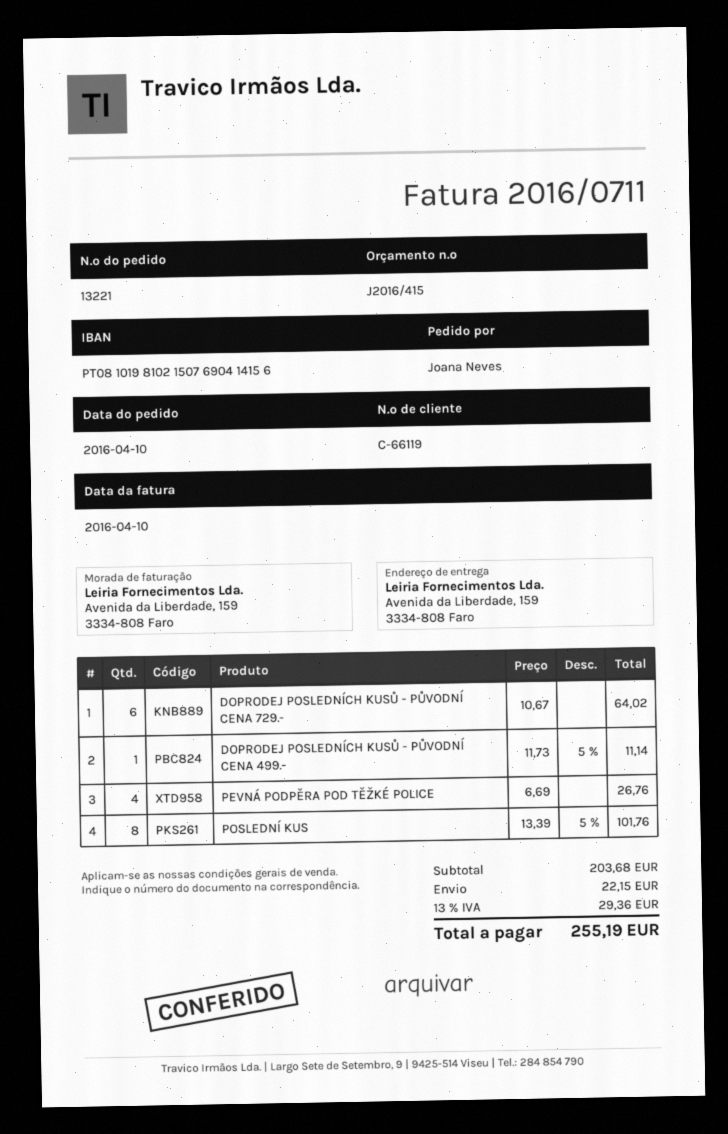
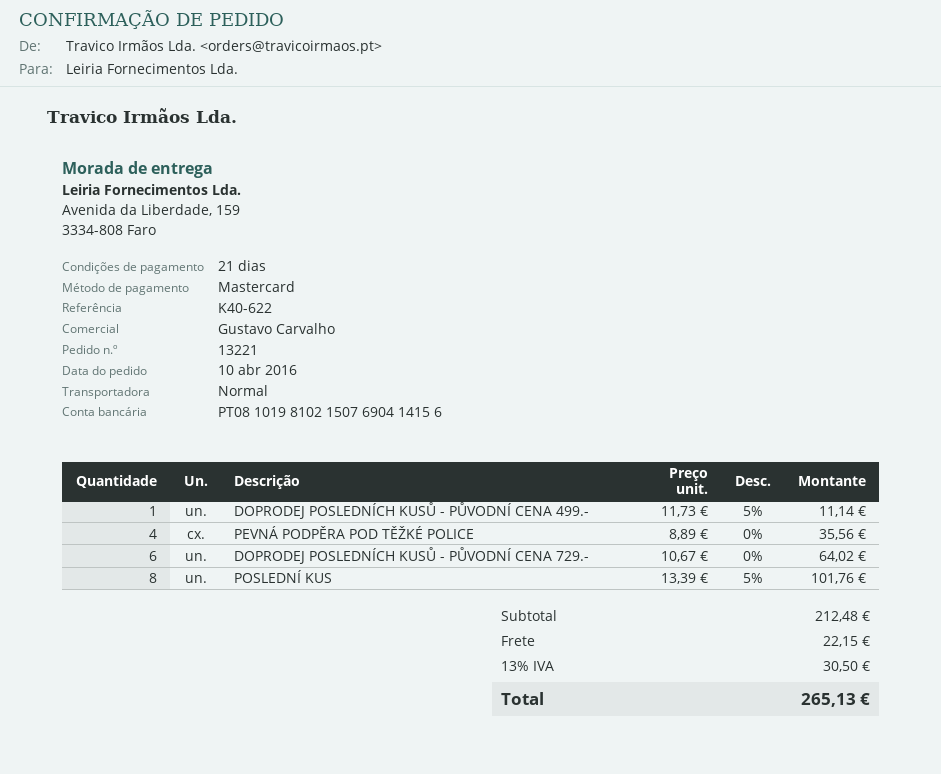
PEVNÁ PODPĚRA POD TĚŽKÉ POLICE: 4 x 6.69 = 26.76 -> 4 x 8.89 = 35.56
subtotal: 203.68 -> 212.48
tax: 13% = 29.36 -> 13% = 30.50
total: 255.19 -> 265.13

